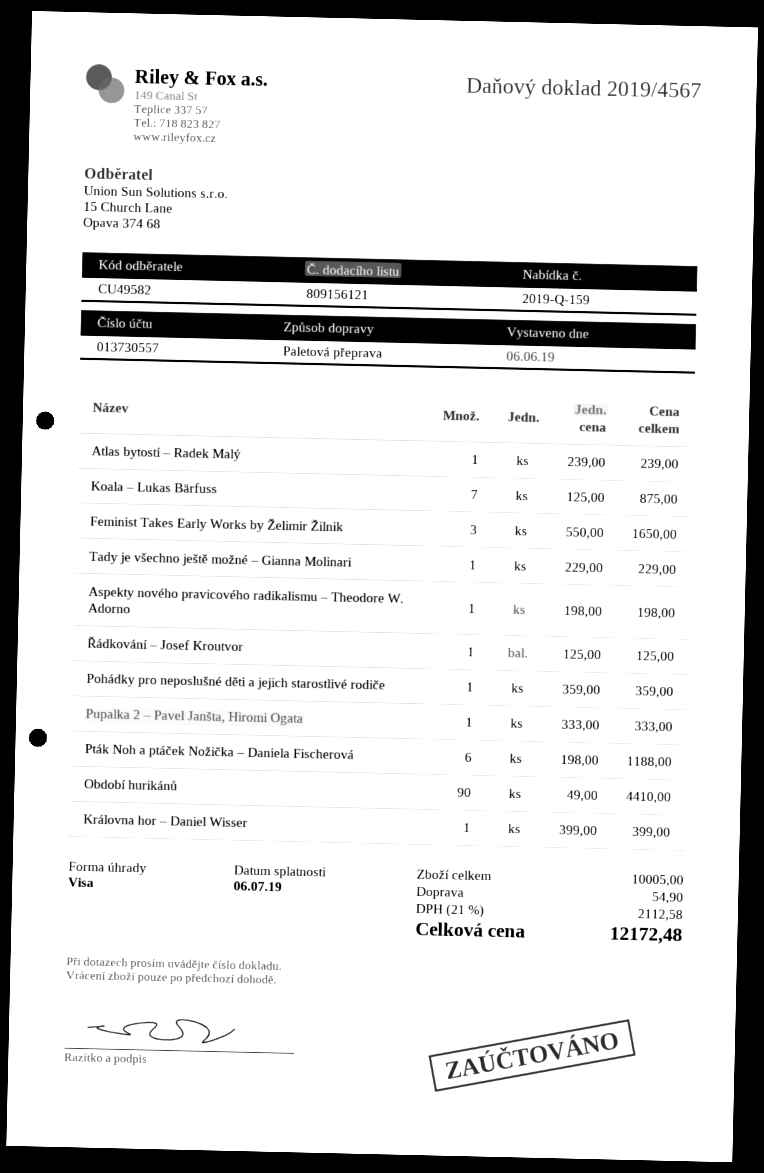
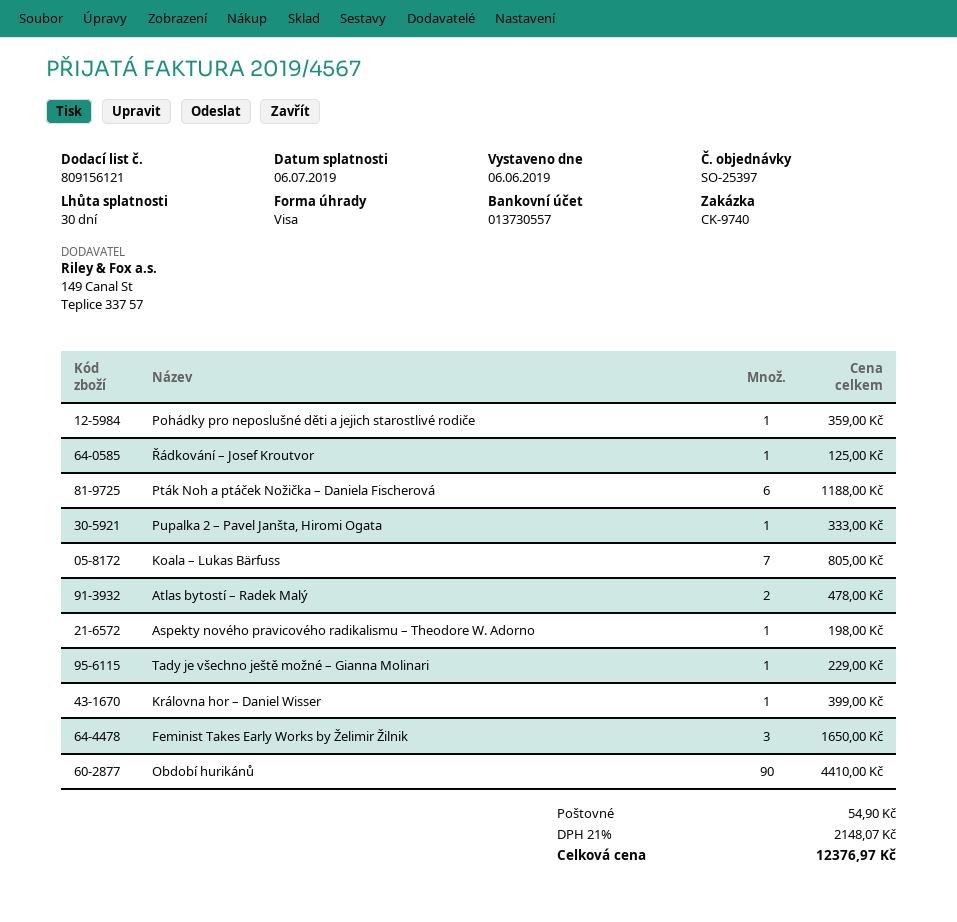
Atlas bytostí – Radek Malý: 1 for 239.00 -> 2 for 478.00
Koala – Lukas Bärfuss: 7 for 875.00 -> 7 for 805.00
tax: 21% = 2112.58 -> 21% = 2148.07
total: 12172.48 -> 12376.97

